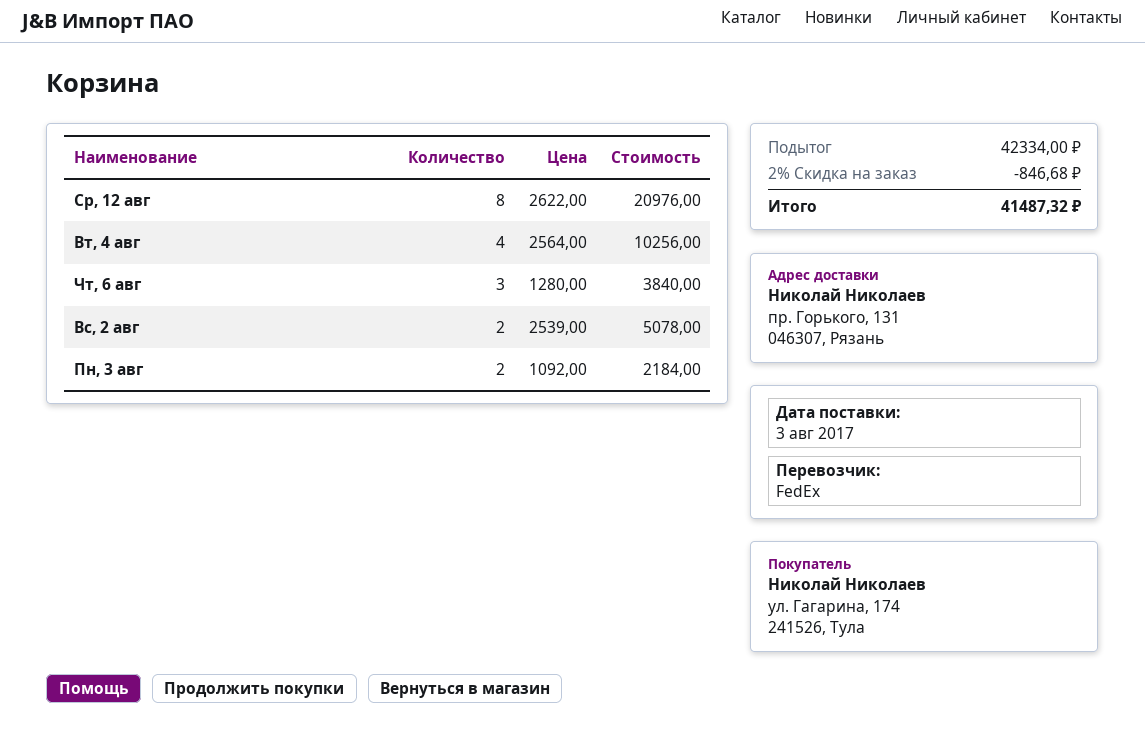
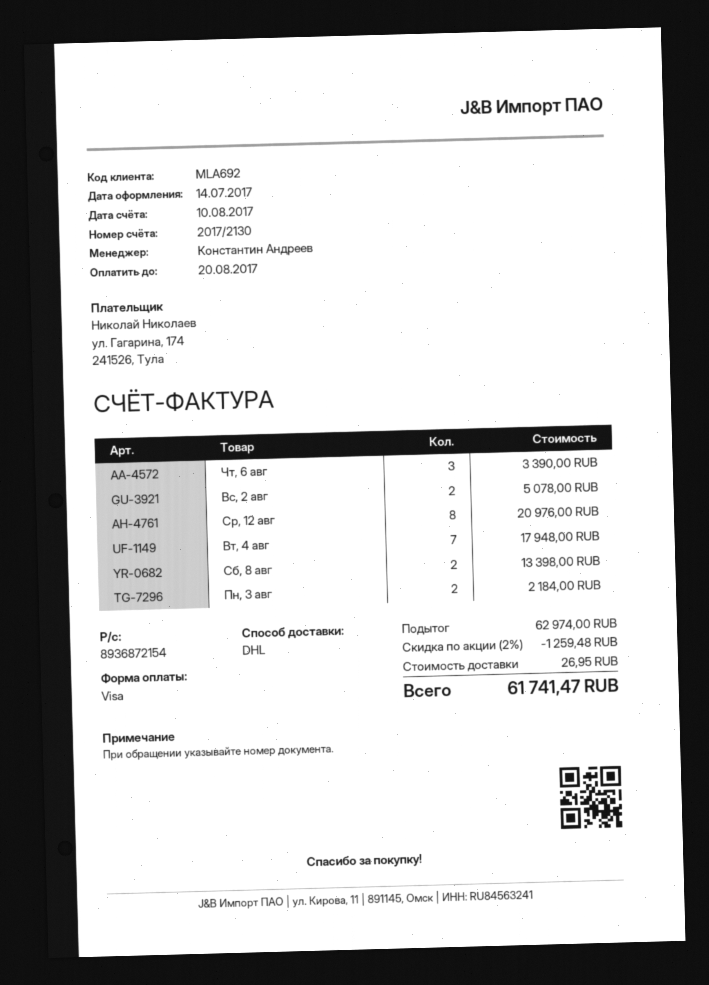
shipping method: FedEx -> DHL
Вт, 4 авг: 4 for 10256.00 -> 7 for 17948.00
Чт, 6 авг: 3 for 3840.00 -> 3 for 3390.00
Сб, 8 авг: none -> 2 for 13398.00
subtotal: 42334.00 -> 62974.00
discount: 2% = 846.68 -> 2% = 1259.48
shipping: none -> 26.95
total: 41487.32 -> 61741.47

